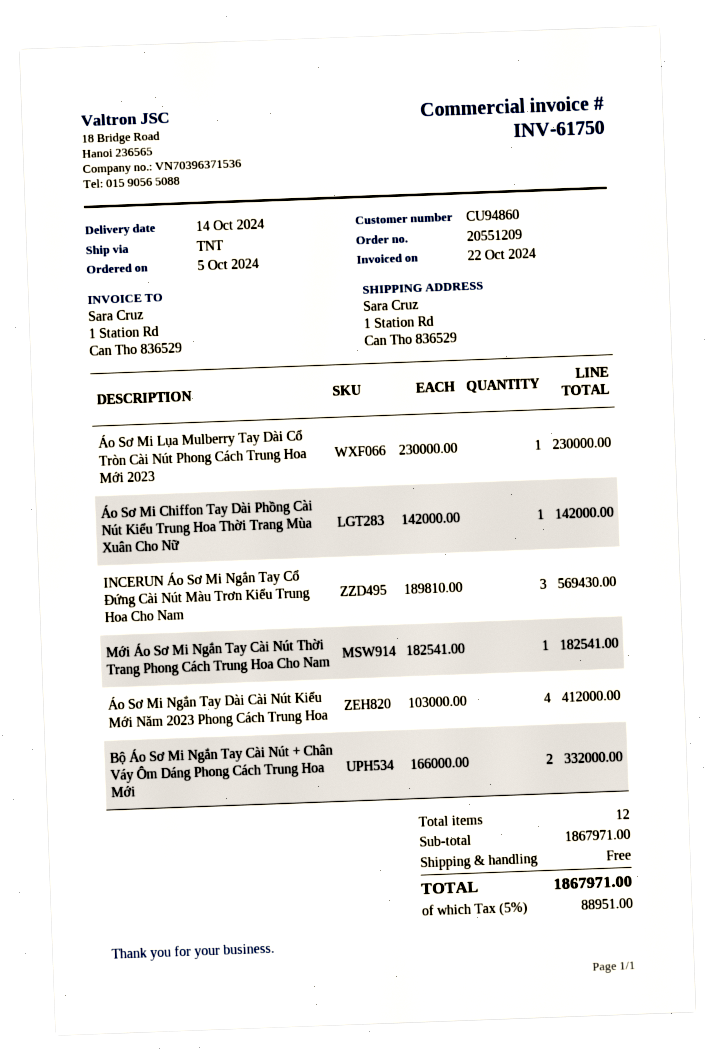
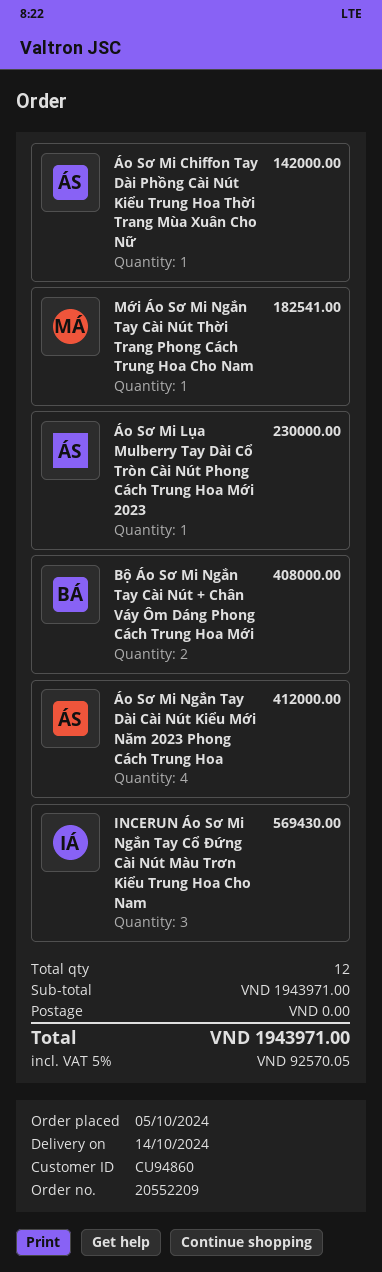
order number: 20551209 -> 20552209
Bộ Áo Sơ Mi Ngắn Tay Cài Nút + Chân Váy Ôm Dáng Phong Cách Trung Hoa Mới: 2 for 332000.00 -> 2 for 408000.00
subtotal: 1867971.00 -> 1943971.00
tax: 5% = 88951.00 -> 5% = 92570.05
total: 1867971.00 -> 1943971.00

